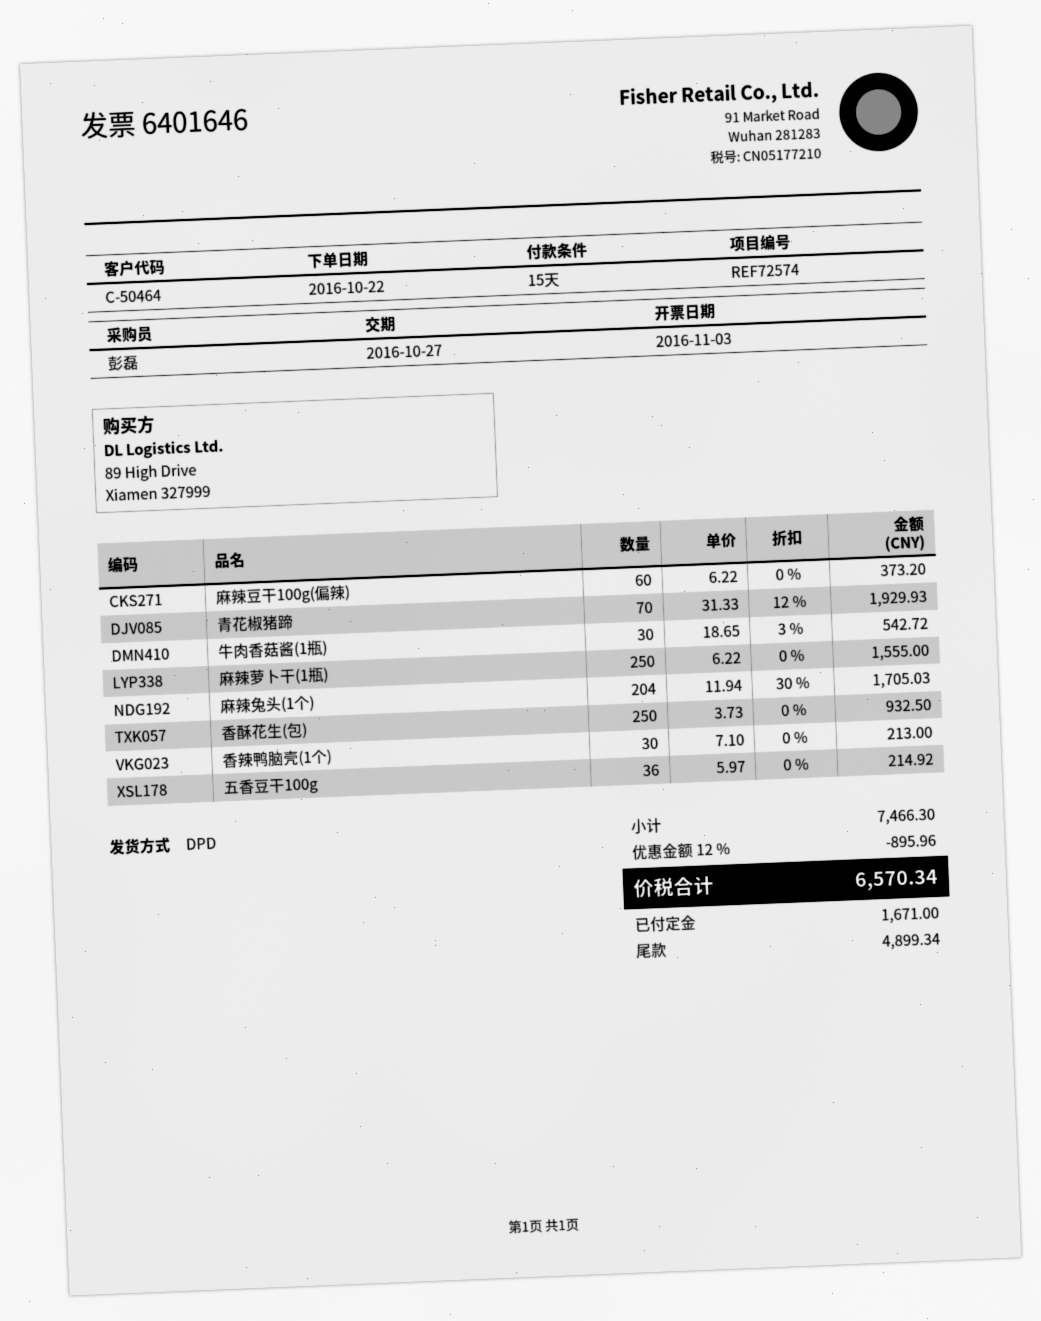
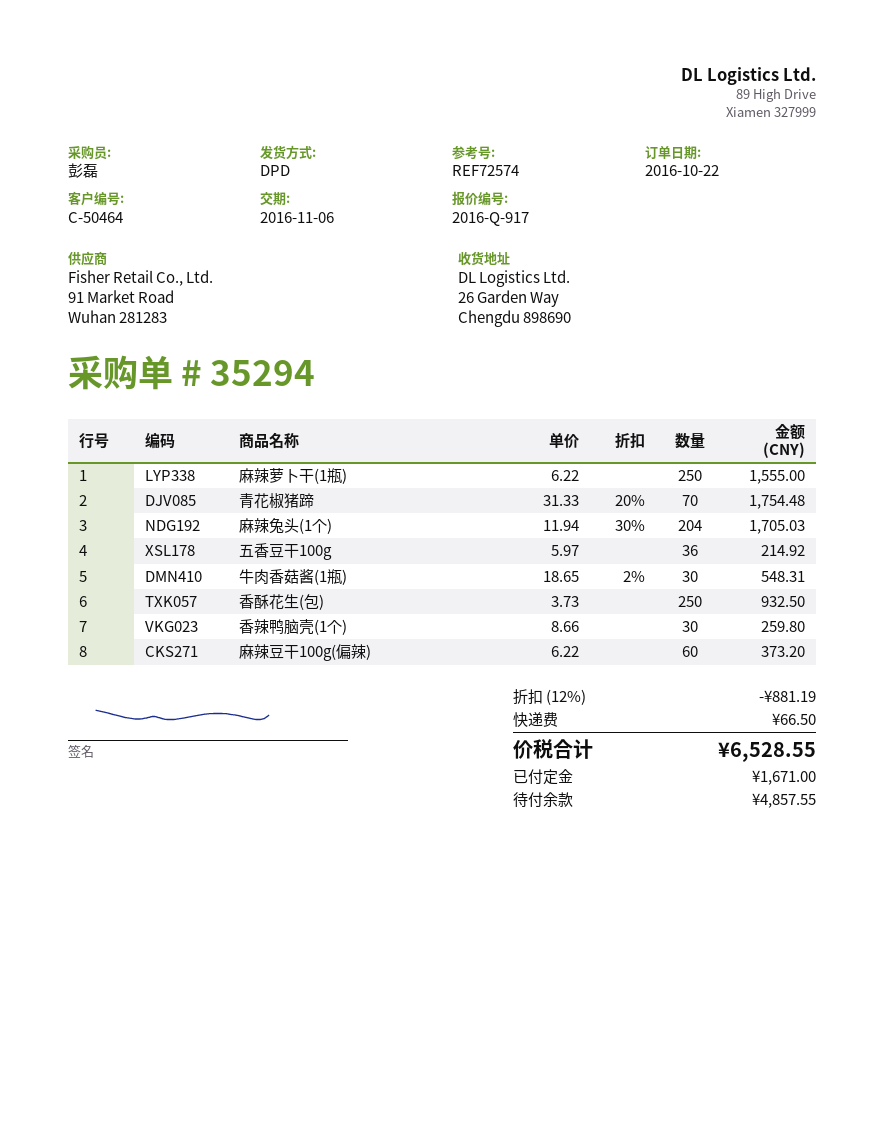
delivery date: 2016-10-27 -> 2016-11-06
青花椒猪蹄: 70 x 31.33 - 12% = 1929.93 -> 70 x 31.33 - 20% = 1754.48
牛肉香菇酱(1瓶): 30 x 18.65 - 3% = 542.72 -> 30 x 18.65 - 2% = 548.31
香辣鸭脑壳(1个): 30 x 7.10 = 213.00 -> 30 x 8.66 = 259.80
discount: 12% = 895.96 -> 12% = 881.19
shipping: none -> 66.50
total: 6570.34 -> 6528.55
balance: 4899.34 -> 4857.55

